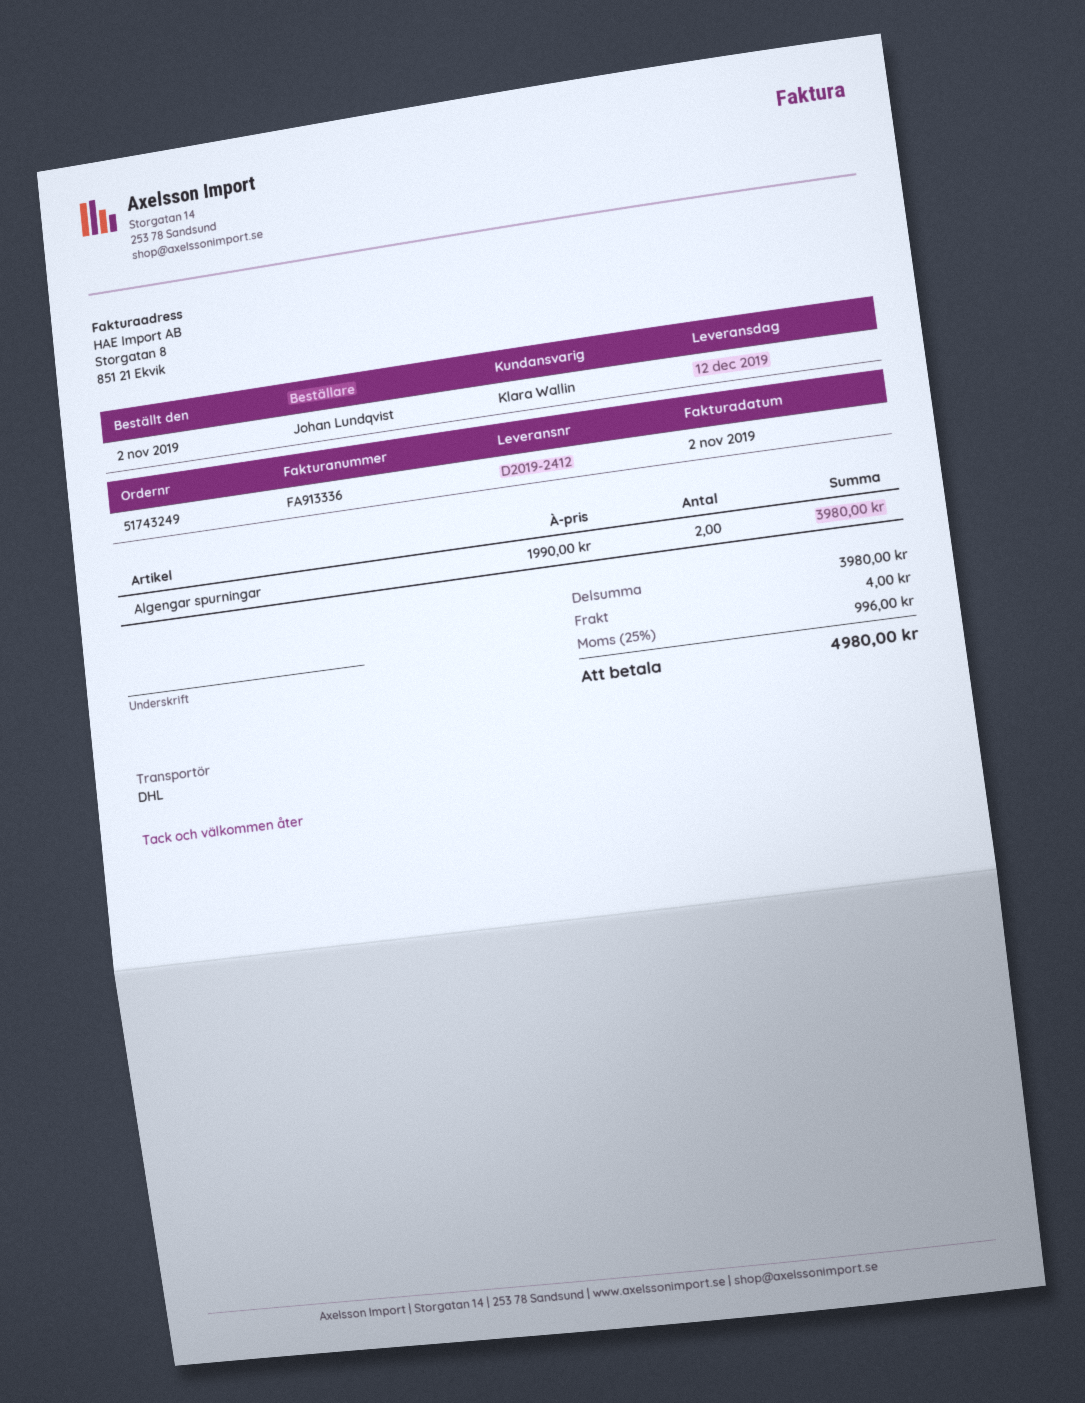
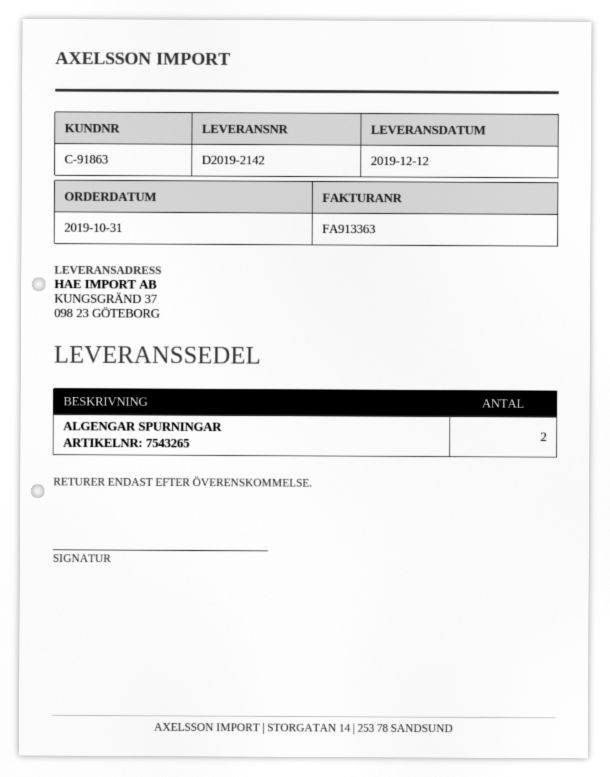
order date: 2019-11-02 -> 2019-10-31
delivery note number: D2019-2412 -> D2019-2142
invoice number: FA913336 -> FA913363

